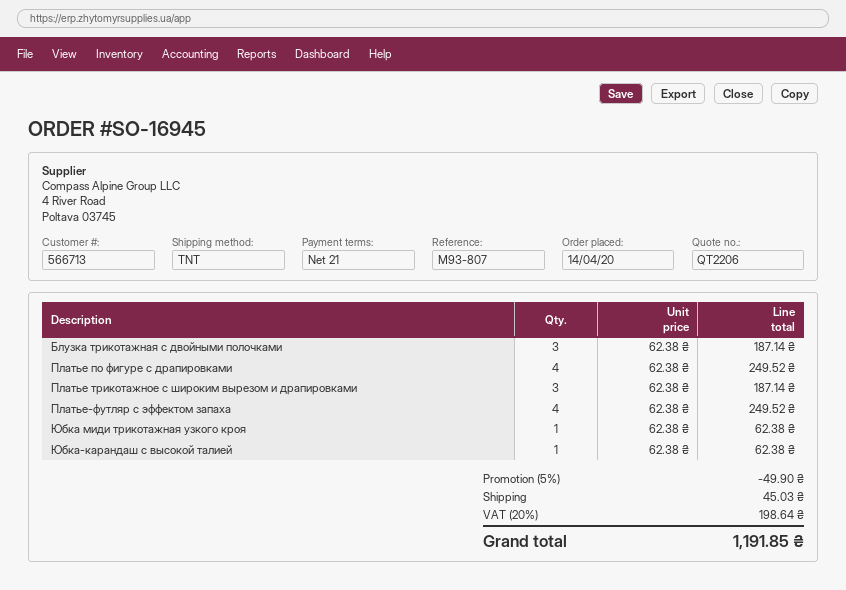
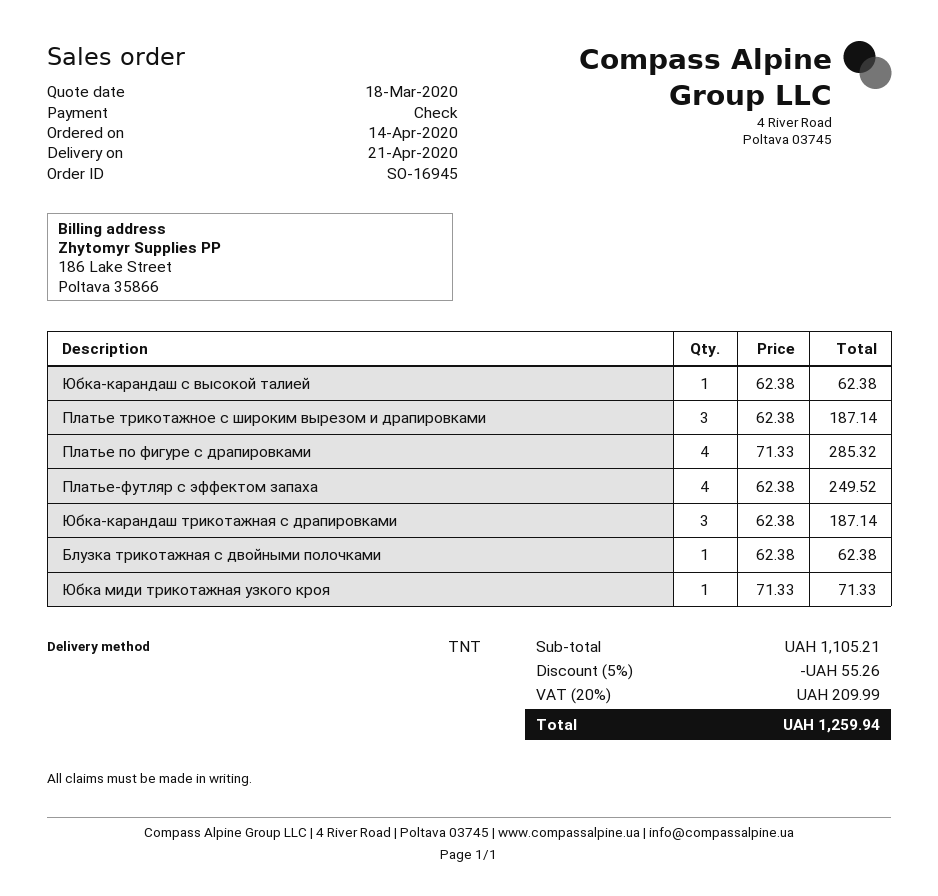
Блузка трикотажная с двойными полочками: 3 x 62.38 = 187.14 -> 1 x 62.38 = 62.38
Платье по фигуре с драпировками: 4 x 62.38 = 249.52 -> 4 x 71.33 = 285.32
Юбка миди трикотажная узкого кроя: 1 x 62.38 = 62.38 -> 1 x 71.33 = 71.33
Юбка-карандаш трикотажная с драпировками: none -> 3 x 62.38 = 187.14
discount: 5% = 49.90 -> 5% = 55.26
shipping: 45.03 -> none
tax: 20% = 198.64 -> 20% = 209.99
total: 1191.85 -> 1259.94

